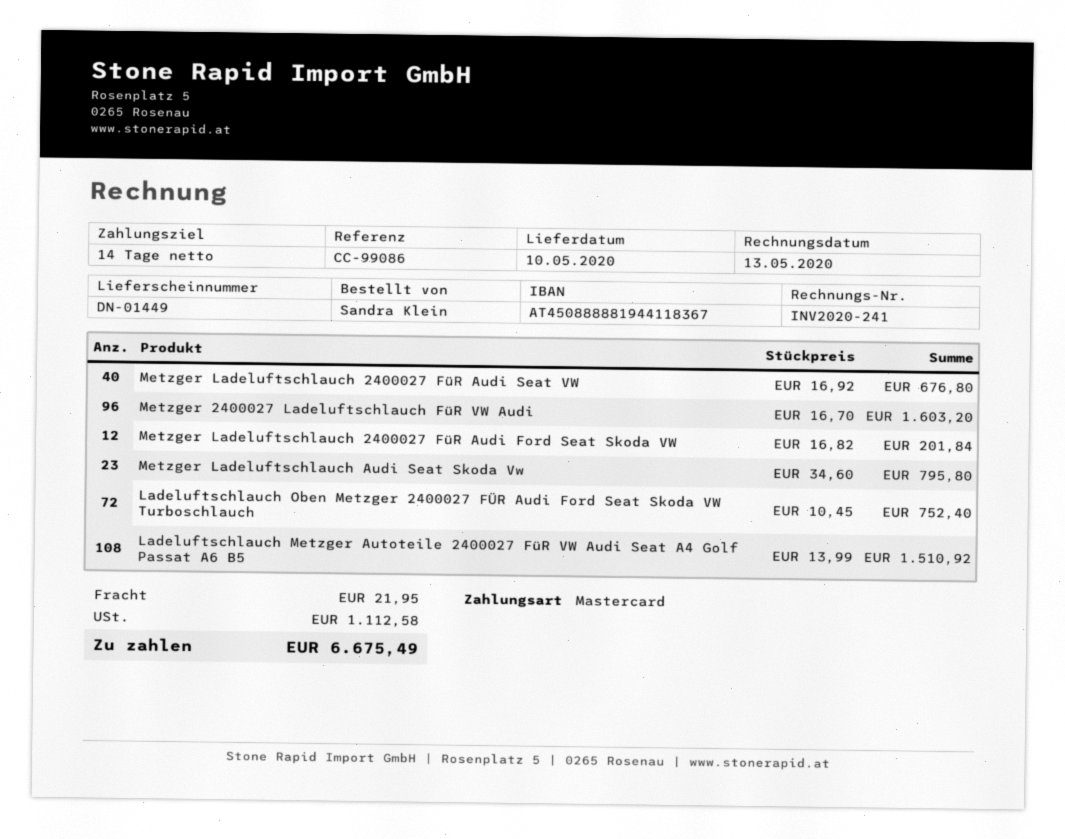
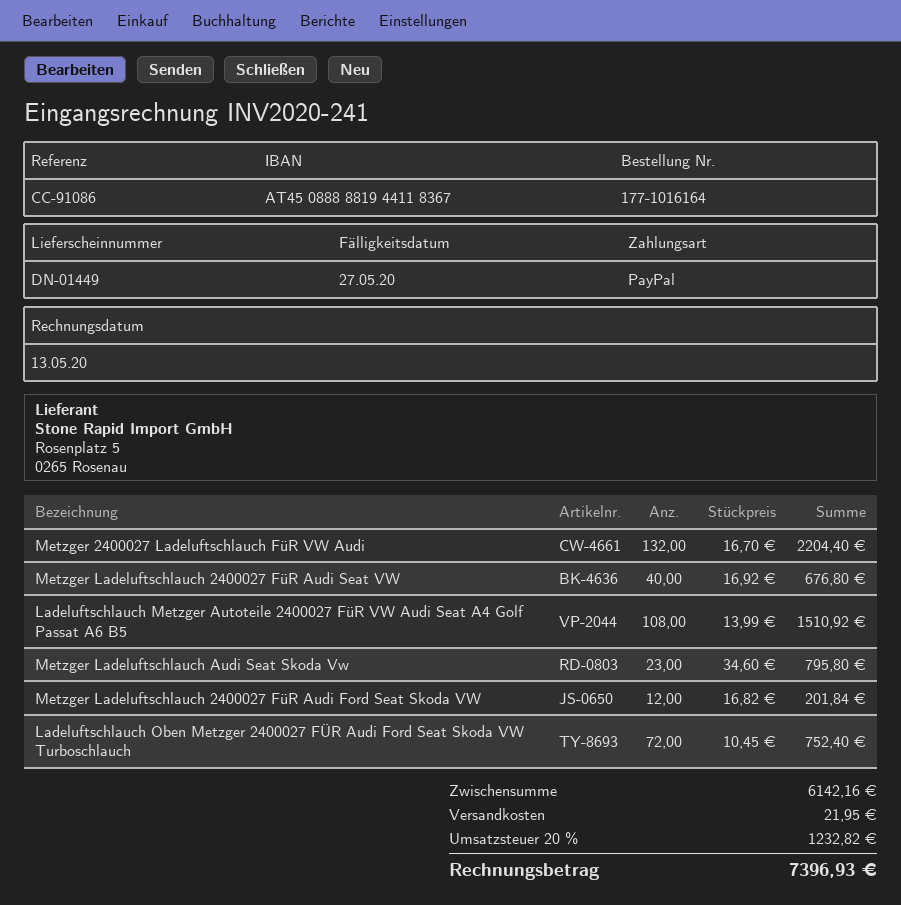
reference: CC-99086 -> CC-91086
payment method: Mastercard -> PayPal
Metzger 2400027 Ladeluftschlauch FüR VW Audi: 96 x 16.70 = 1603.20 -> 132 x 16.70 = 2204.40
tax: 1112.58 -> 1232.82
total: 6675.49 -> 7396.93

